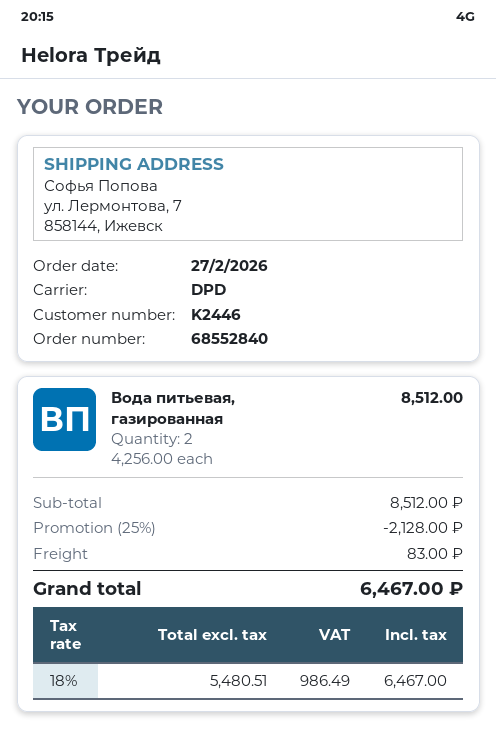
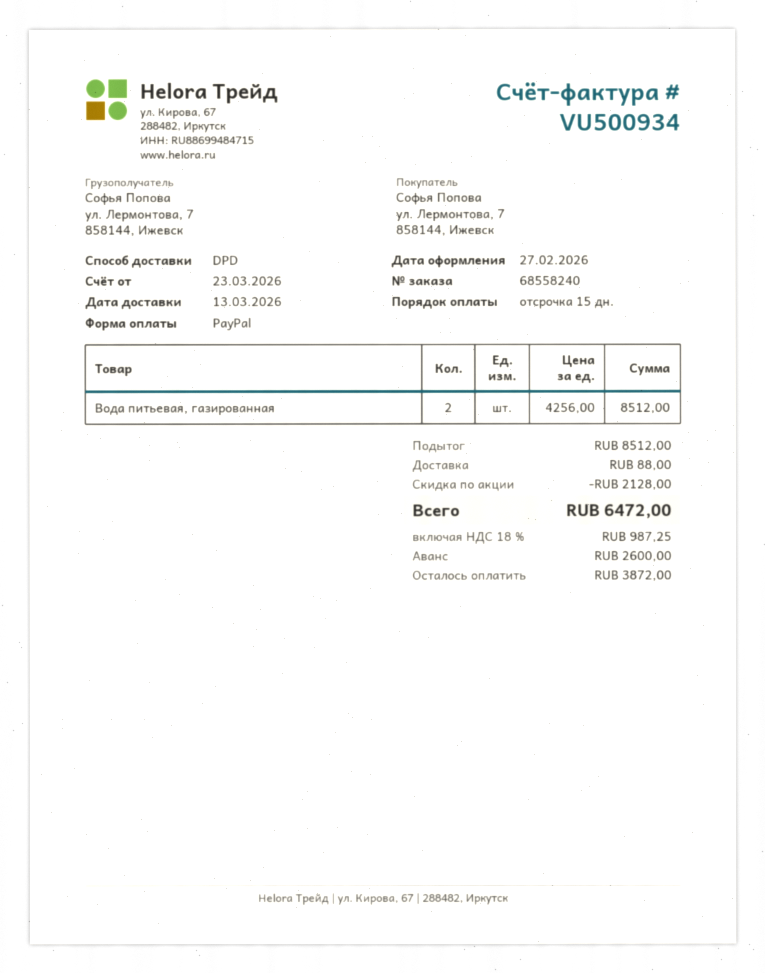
order number: 68552840 -> 68558240
shipping: 83.00 -> 88.00
tax: 18% = 986.49 -> 18% = 987.25
total: 6467.00 -> 6472.00

